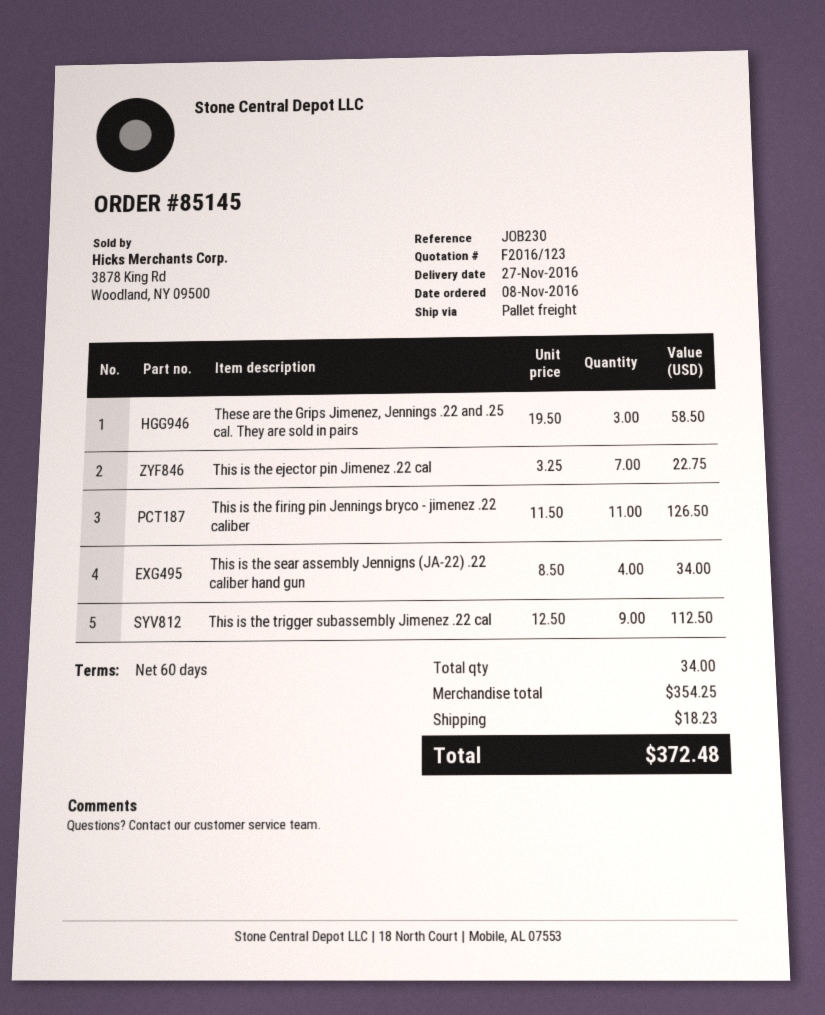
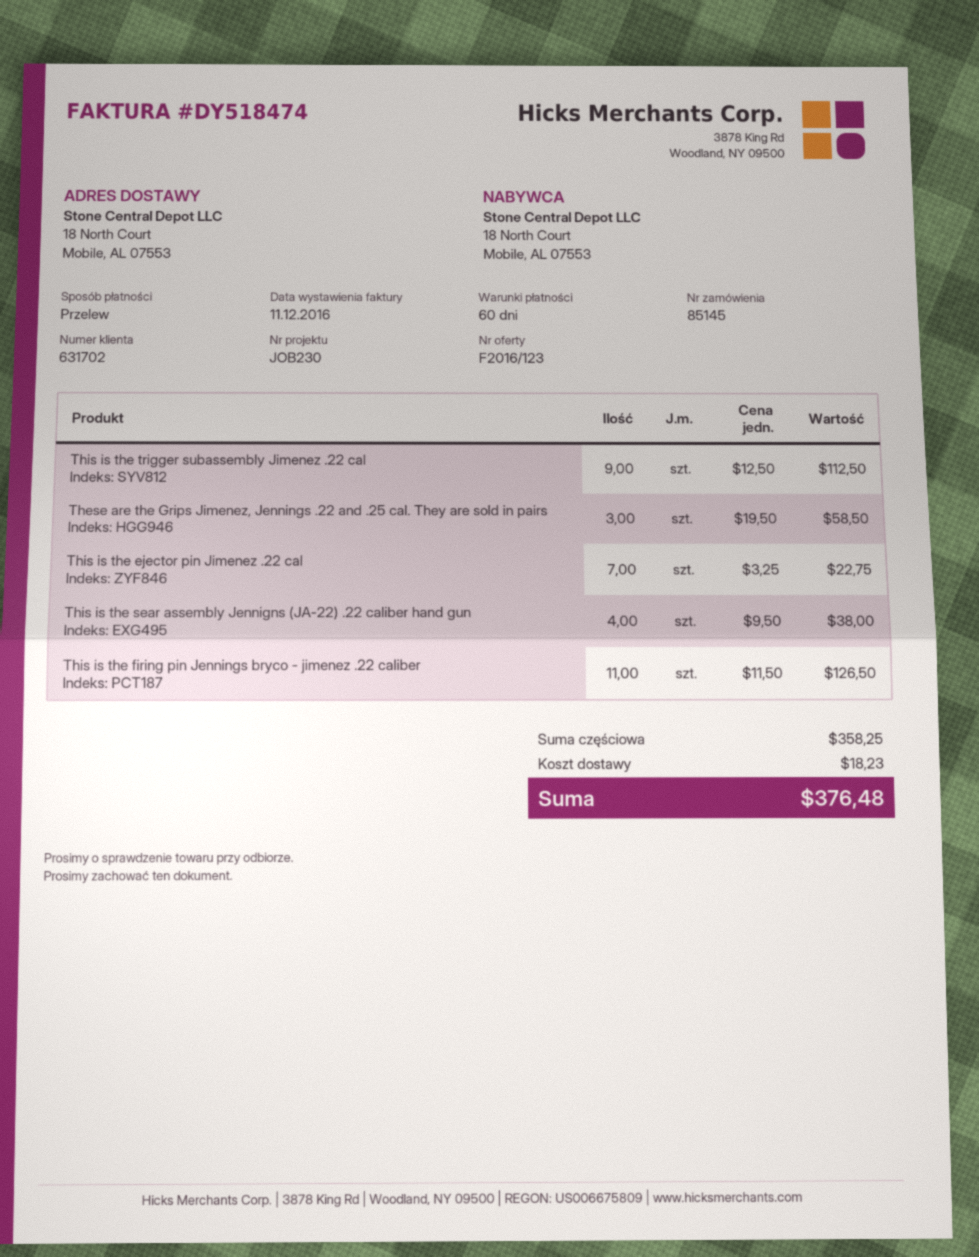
This is the sear assembly Jennigns (JA-22) .22 caliber hand gun: 4 x 8.50 = 34.00 -> 4 x 9.50 = 38.00
subtotal: 354.25 -> 358.25
total: 372.48 -> 376.48

